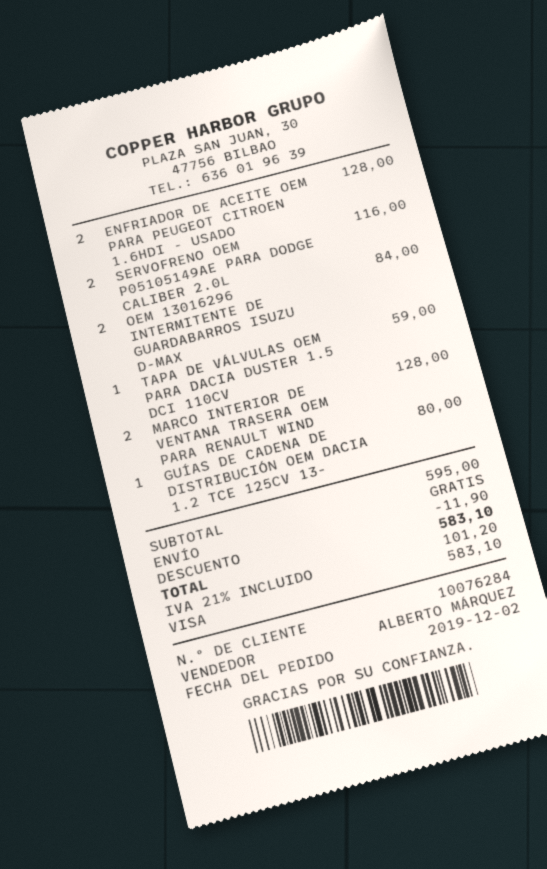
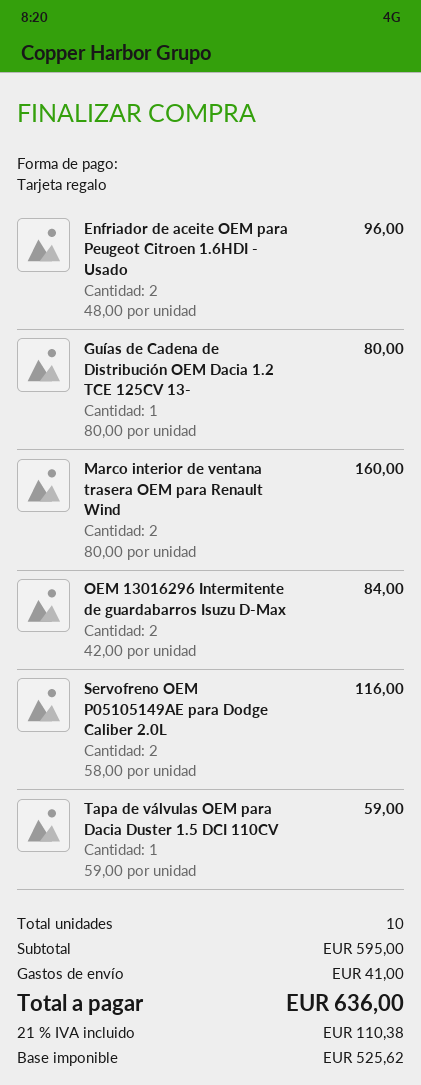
payment method: Visa -> gift card
ENFRIADOR DE ACEITE OEM PARA PEUGEOT CITROEN 1.6HDI - USADO: 2 for 128.00 -> 2 for 96.00
MARCO INTERIOR DE VENTANA TRASERA OEM PARA RENAULT WIND: 2 for 128.00 -> 2 for 160.00
discount: 11.90 -> none
shipping: 0.00 -> 41.00
tax: 21% = 101.20 -> 21% = 110.38
total: 583.10 -> 636.00

